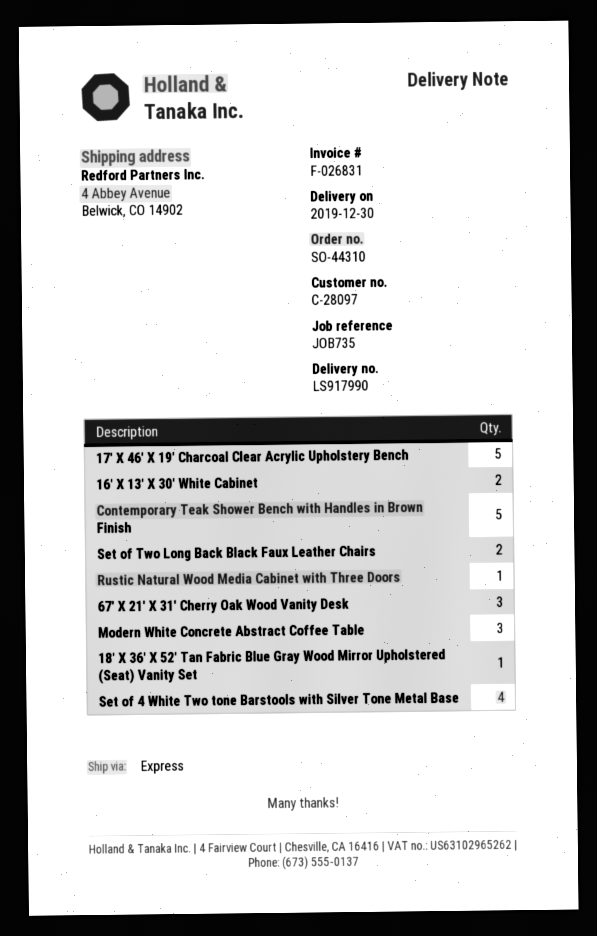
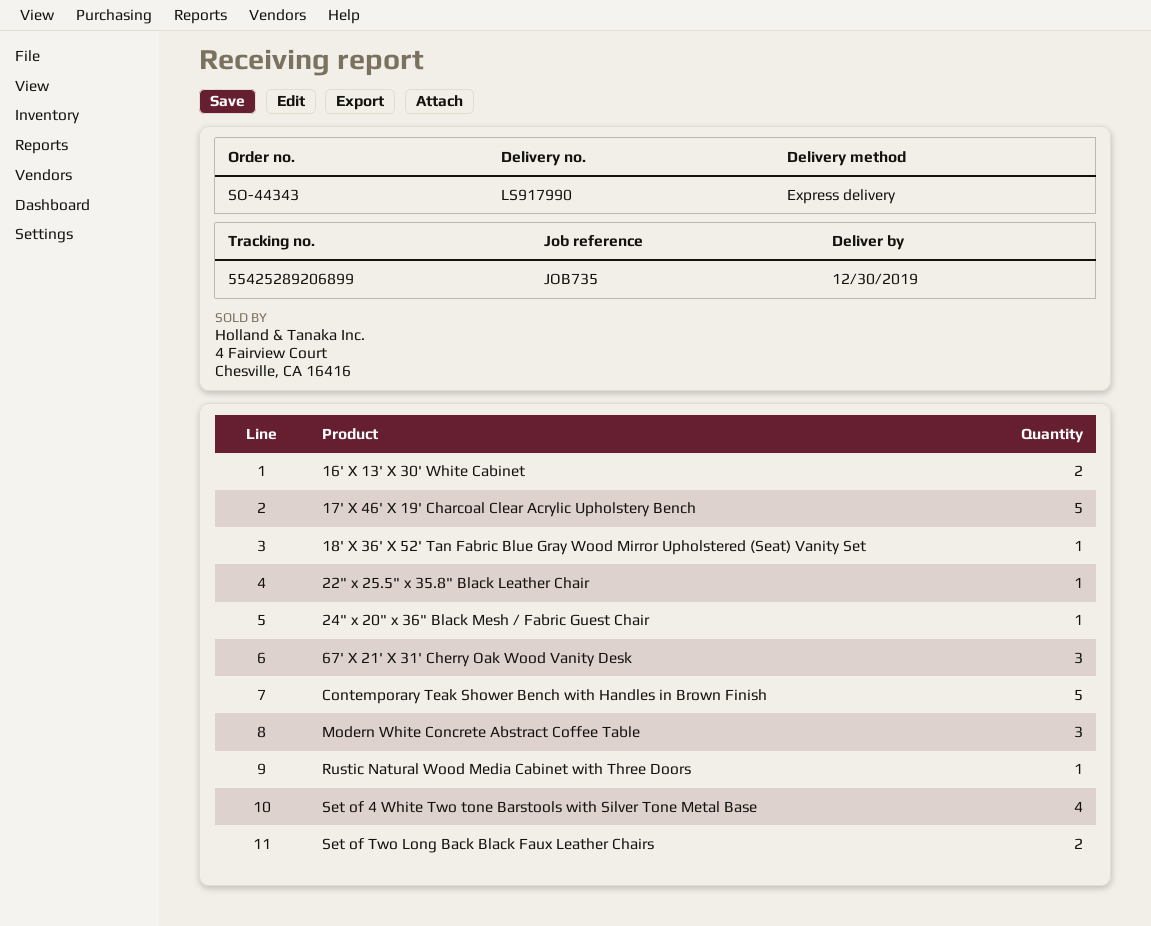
order number: SO-44310 -> SO-44343
22" x 25.5" x 35.8" Black Leather Chair: none -> 1
24" x 20" x 36" Black Mesh / Fabric Guest Chair: none -> 1

